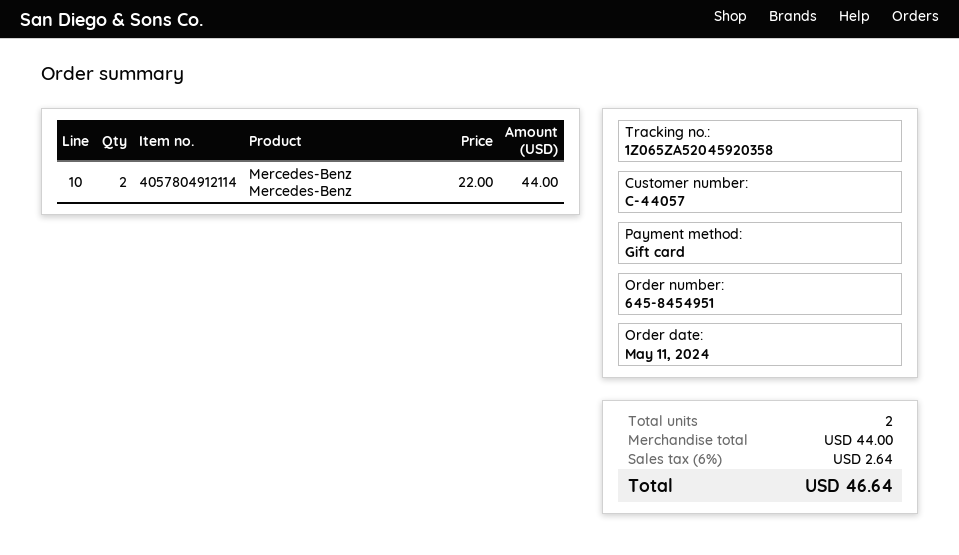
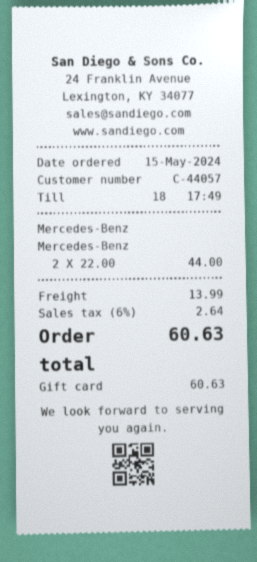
order date: 2024-05-11 -> 2024-05-15
shipping: none -> 13.99
total: 46.64 -> 60.63

